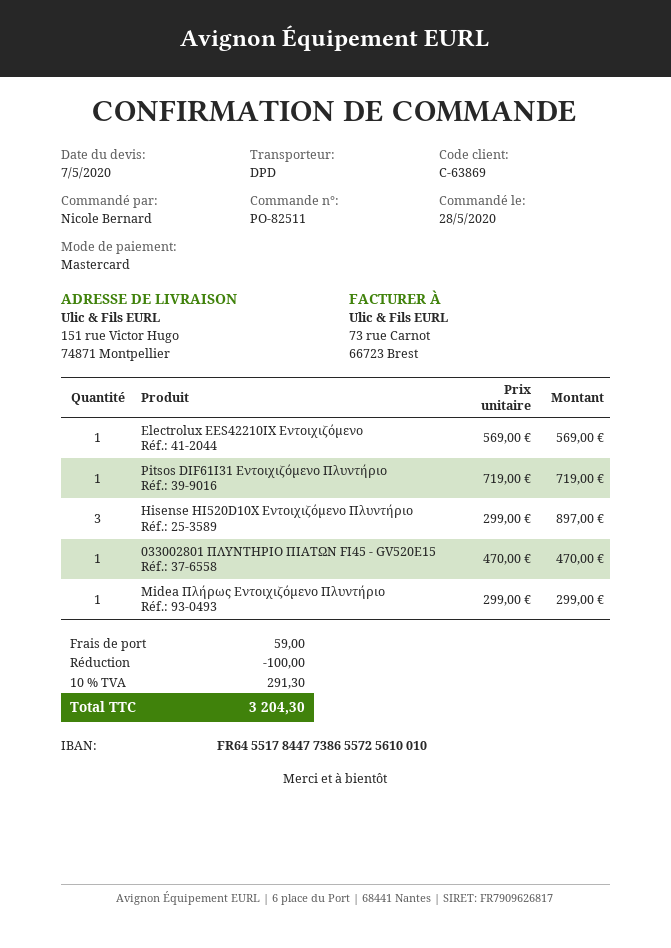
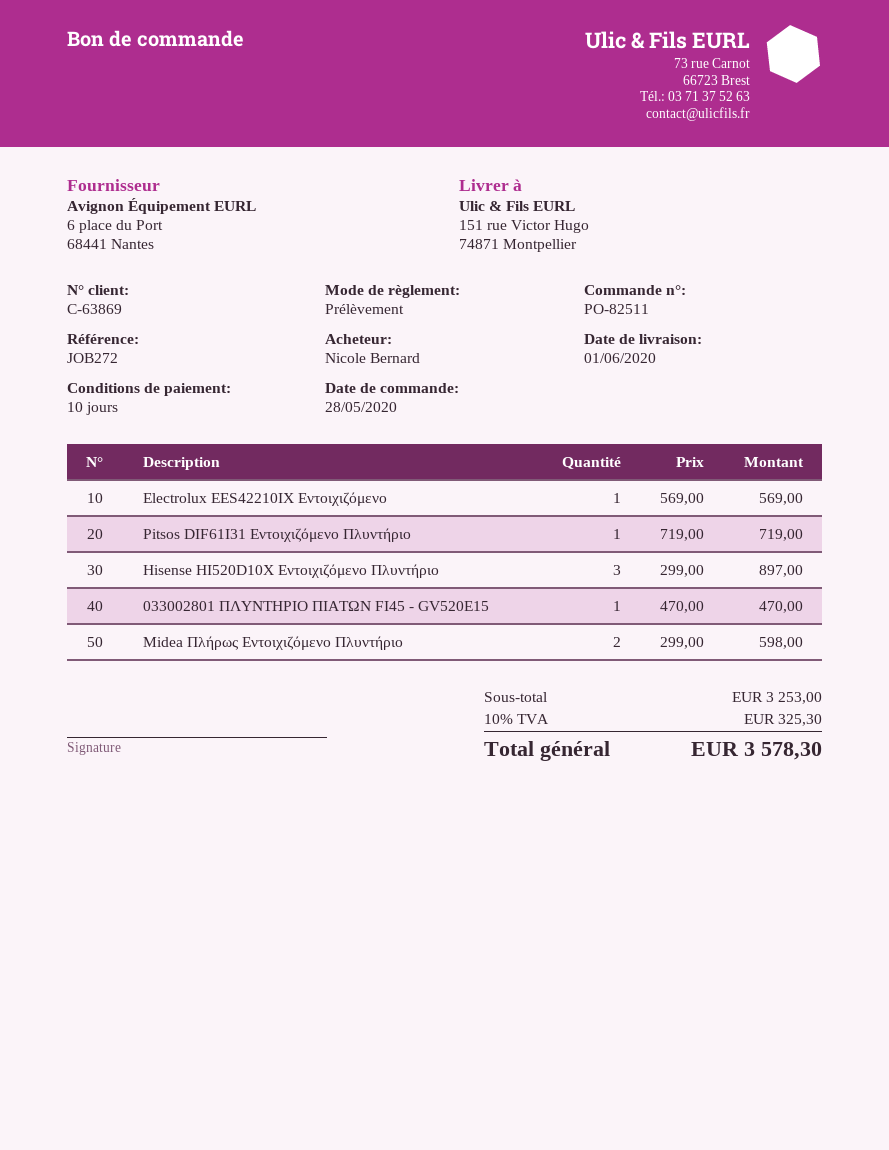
payment method: Mastercard -> direct debit
Midea Πλήρως Εντοιχιζόμενο Πλυντήριο: 1 x 299.00 = 299.00 -> 2 x 299.00 = 598.00
discount: 100.00 -> none
shipping: 59.00 -> none
tax: 10% = 291.30 -> 10% = 325.30
total: 3204.30 -> 3578.30

